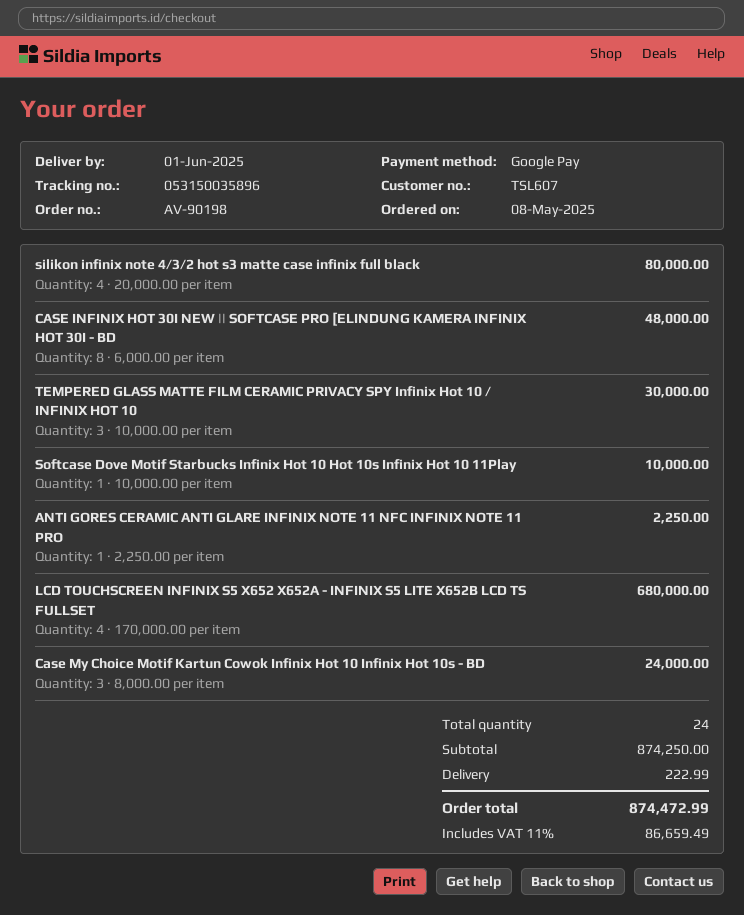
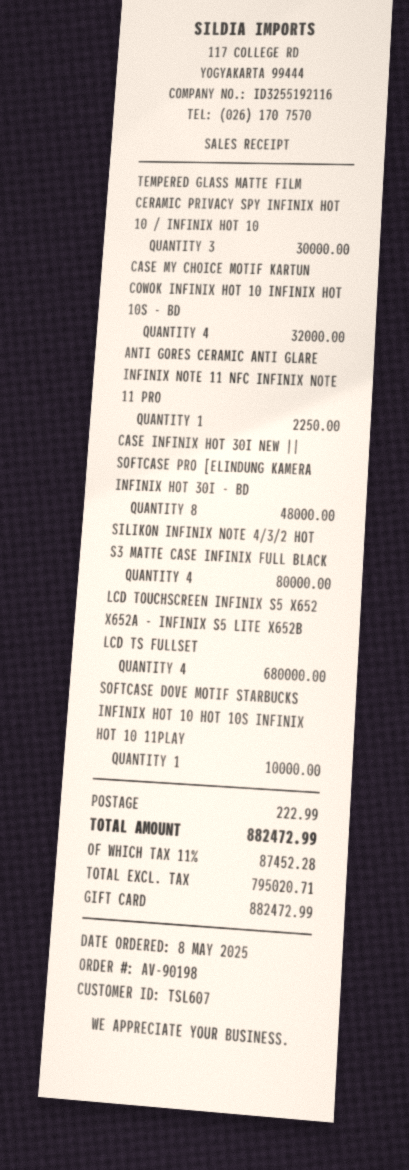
payment method: Google Pay -> gift card
Case My Choice Motif Kartun Cowok Infinix Hot 10 Infinix Hot 10s - BD: 3 for 24000.00 -> 4 for 32000.00
tax: 11% = 86659.49 -> 11% = 87452.28
total: 874472.99 -> 882472.99

